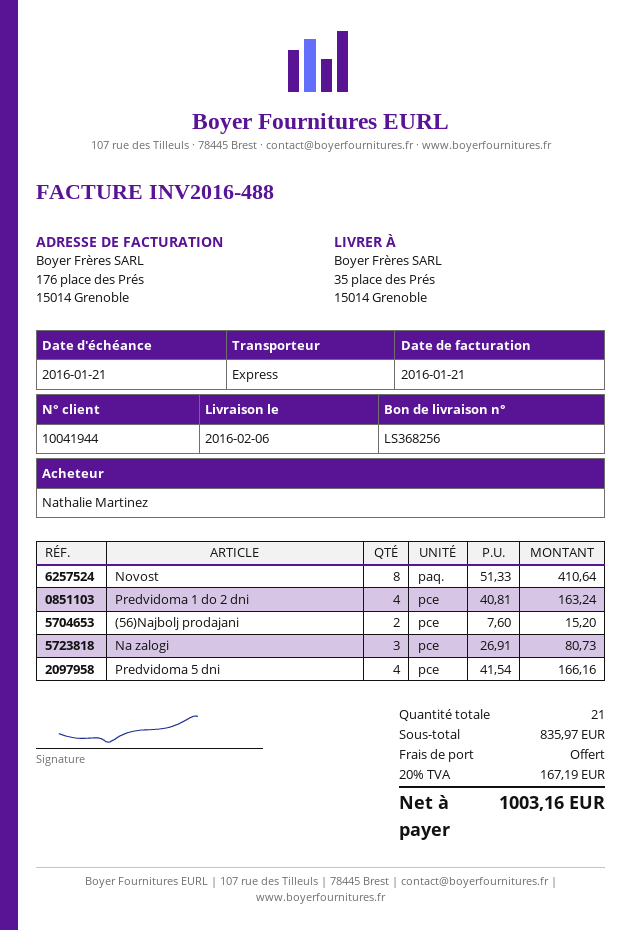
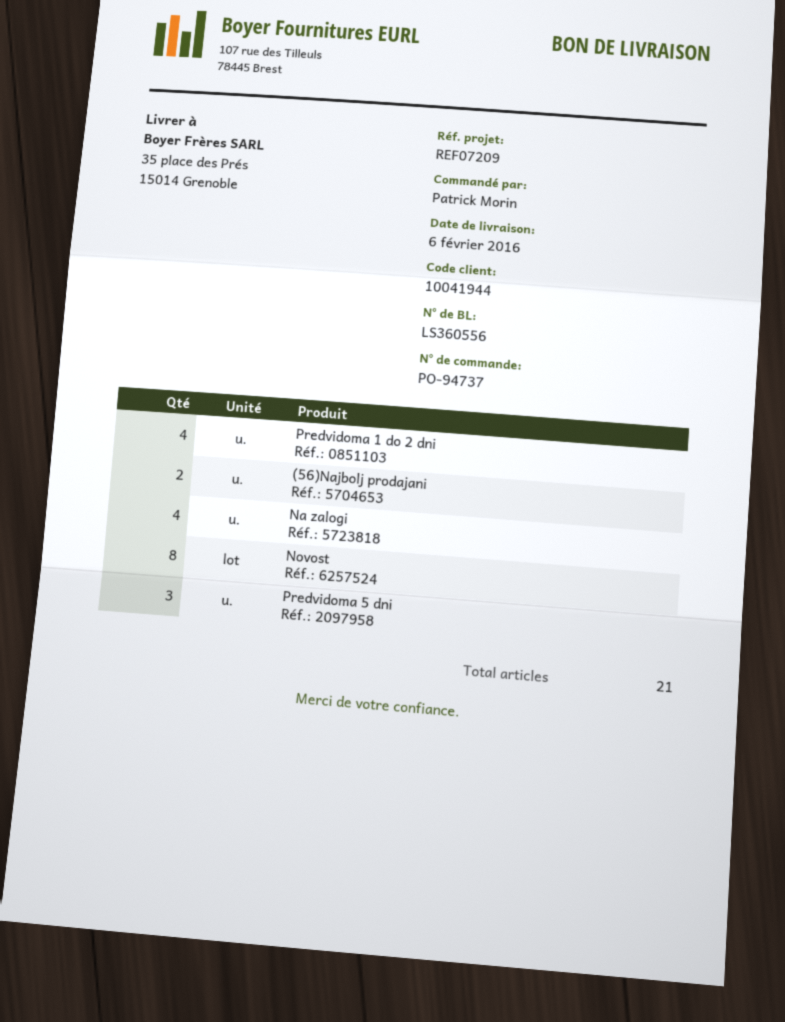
delivery note number: LS368256 -> LS360556
ordered by: Nathalie Martinez -> Patrick Morin
Na zalogi: 3 -> 4
Predvidoma 5 dni: 4 -> 3

